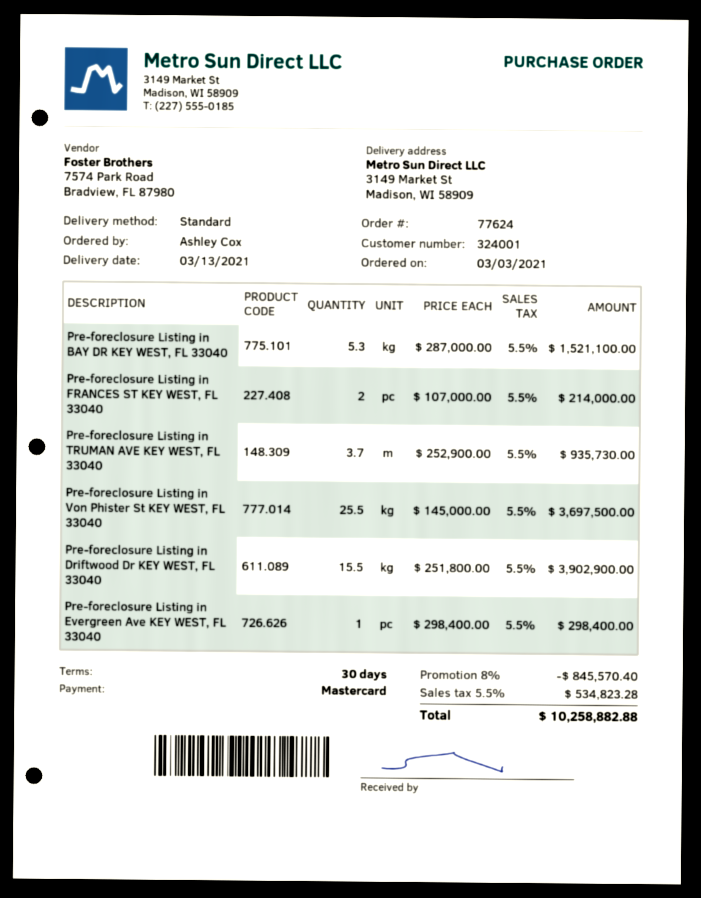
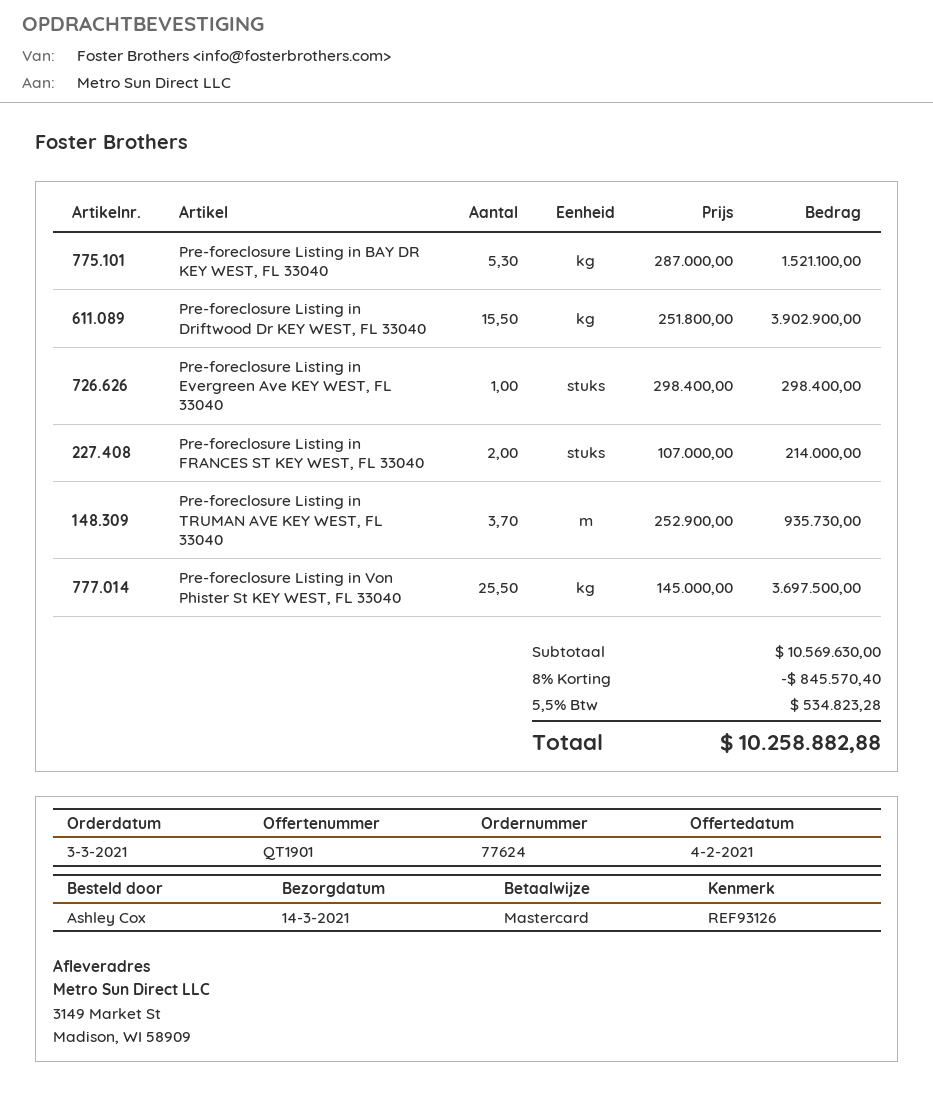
delivery date: 2021-03-13 -> 2021-03-14

